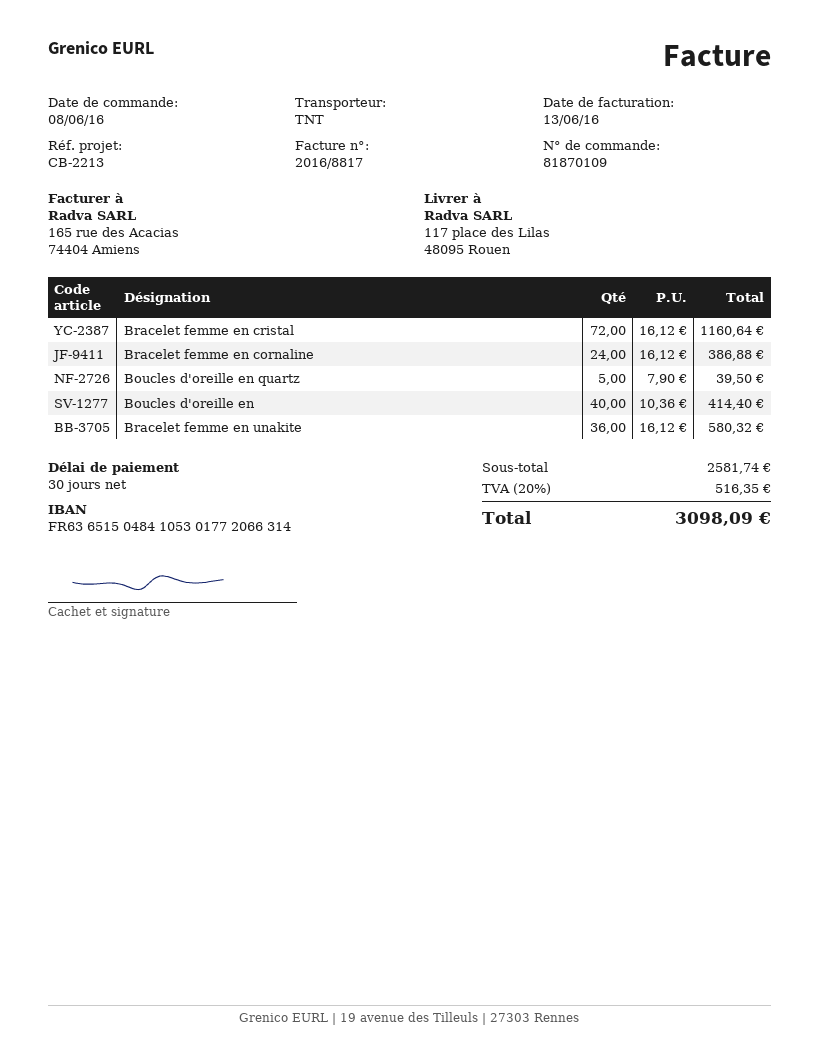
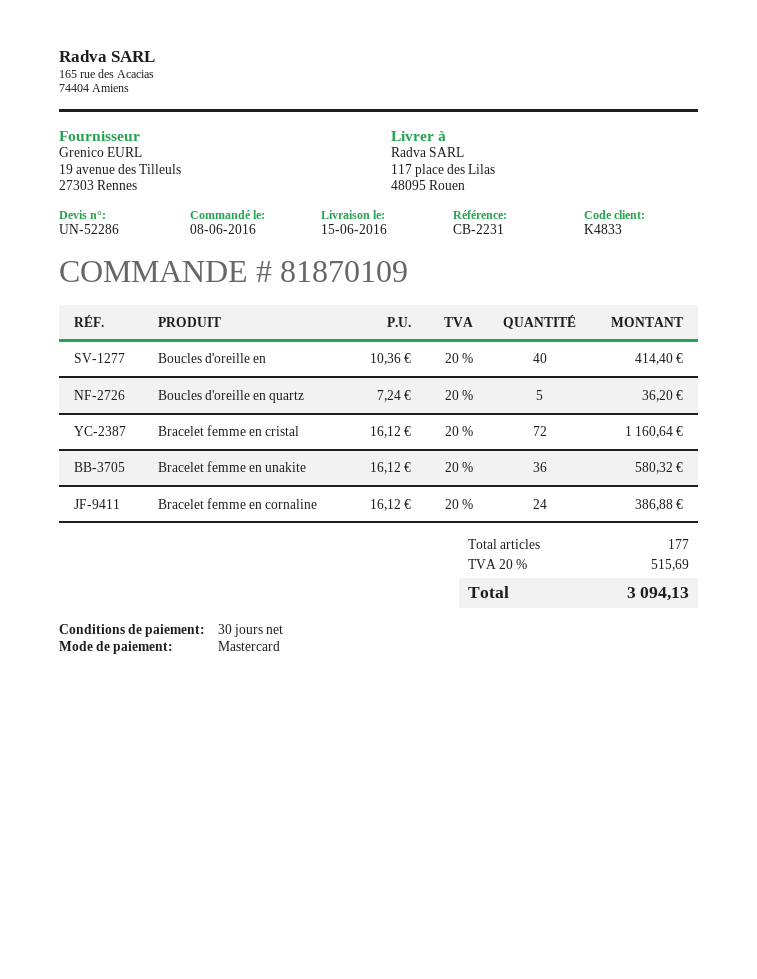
reference: CB-2213 -> CB-2231
Boucles d'oreille en quartz: 5 x 7.90 = 39.50 -> 5 x 7.24 = 36.20
tax: 20% = 516.35 -> 20% = 515.69
total: 3098.09 -> 3094.13

